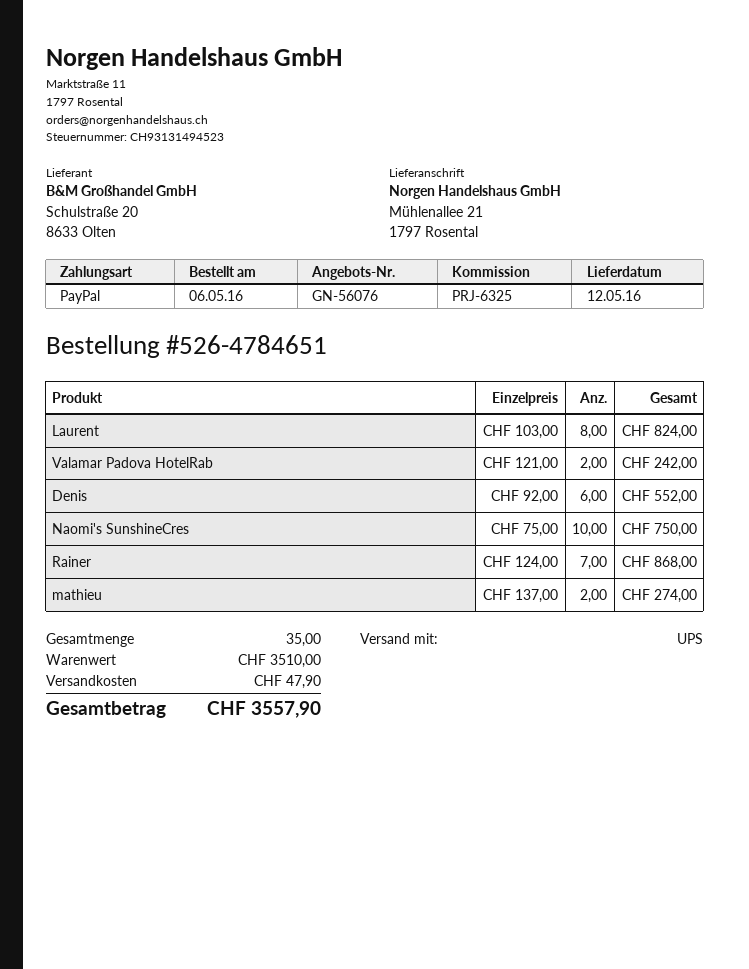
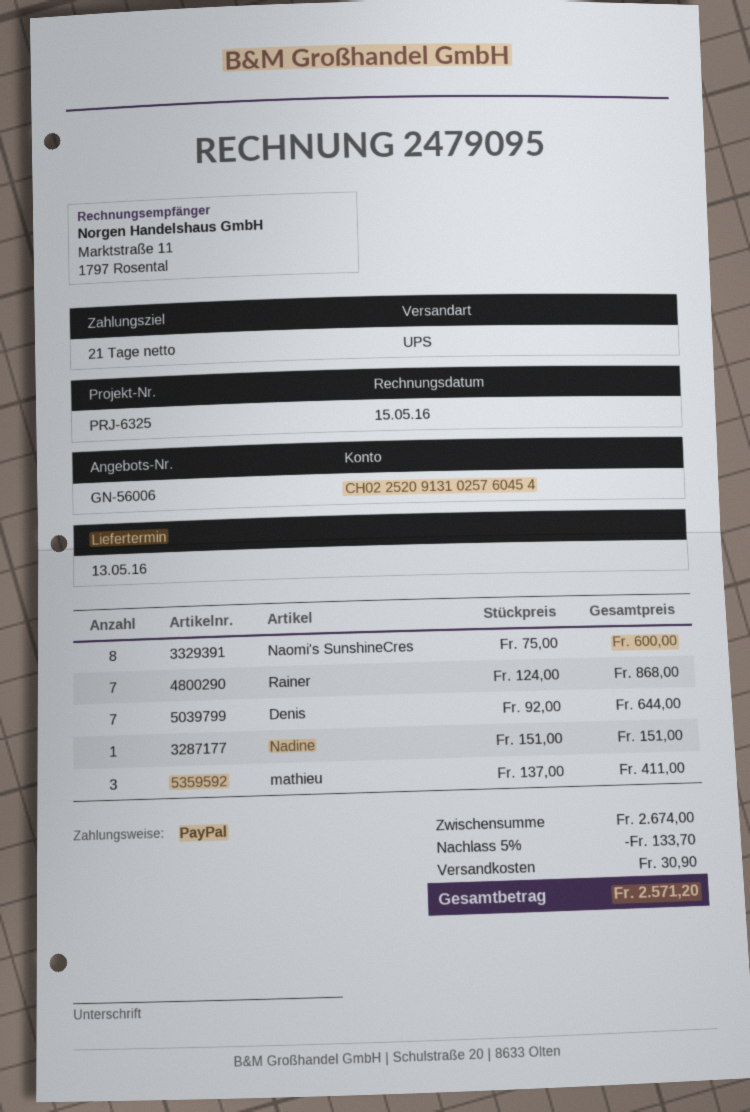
quote number: GN-56076 -> GN-56006
delivery date: 2016-05-12 -> 2016-05-13
Laurent: 8 x 103.00 = 824.00 -> none
Valamar Padova HotelRab: 2 x 121.00 = 242.00 -> none
Denis: 6 x 92.00 = 552.00 -> 7 x 92.00 = 644.00
Naomi's SunshineCres: 10 x 75.00 = 750.00 -> 8 x 75.00 = 600.00
mathieu: 2 x 137.00 = 274.00 -> 3 x 137.00 = 411.00
Nadine: none -> 1 x 151.00 = 151.00
subtotal: 3510.00 -> 2674.00
discount: none -> 5% = 133.70
shipping: 47.90 -> 30.90
total: 3557.90 -> 2571.20

